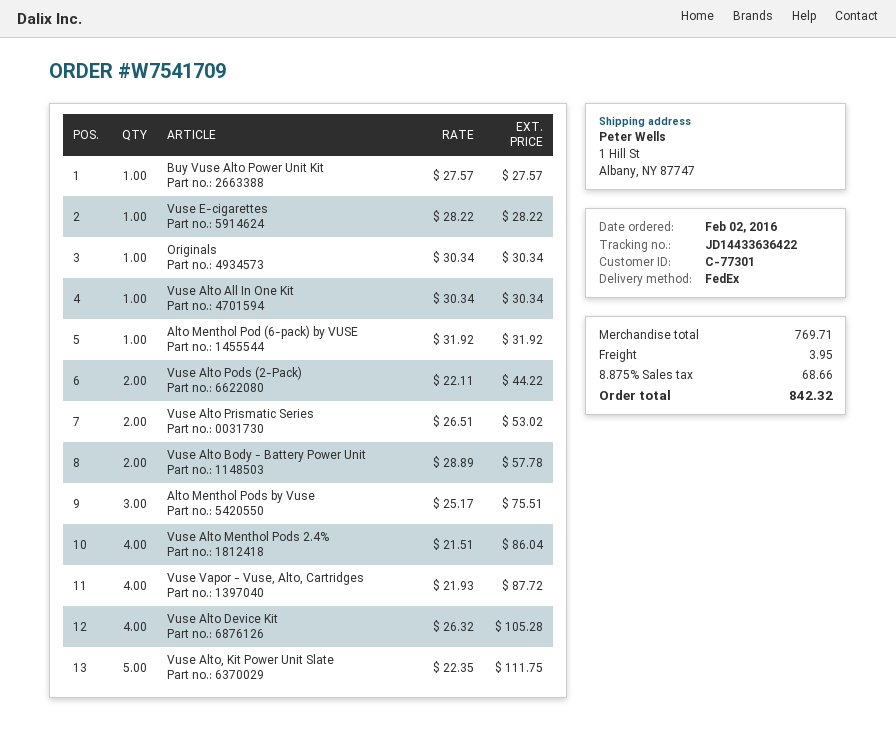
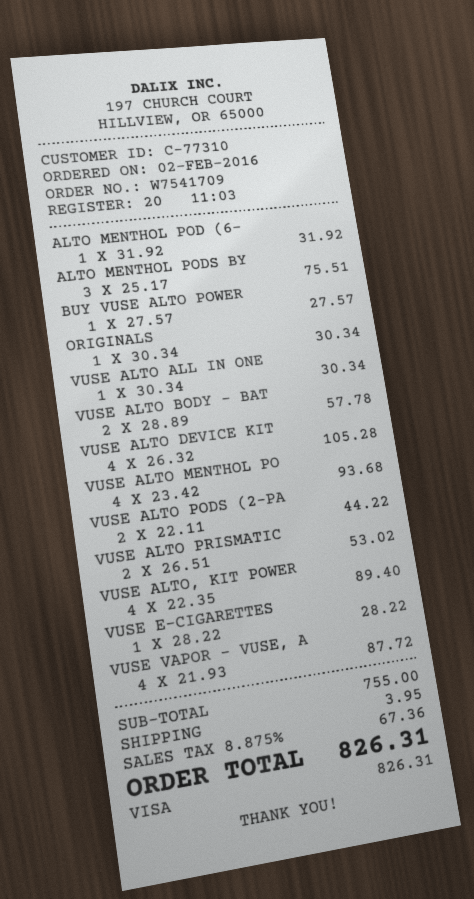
customer number: C-77301 -> C-77310
Vuse Alto Menthol Pods 2.4%: 4 x 21.51 = 86.04 -> 4 x 23.42 = 93.68
Vuse Alto, Kit Power Unit Slate: 5 x 22.35 = 111.75 -> 4 x 22.35 = 89.40
subtotal: 769.71 -> 755.00
tax: 8.875% = 68.66 -> 8.875% = 67.36
total: 842.32 -> 826.31

